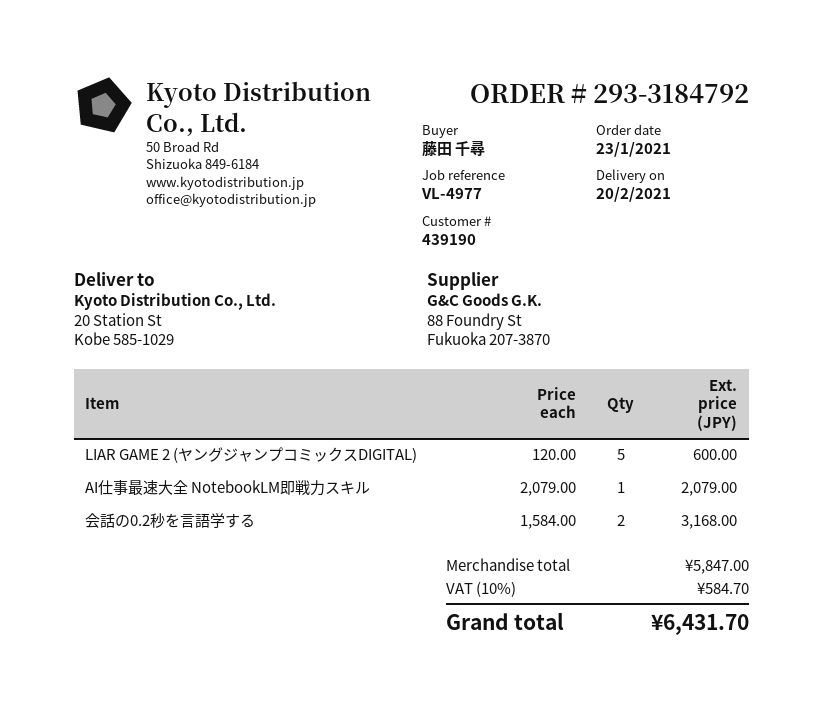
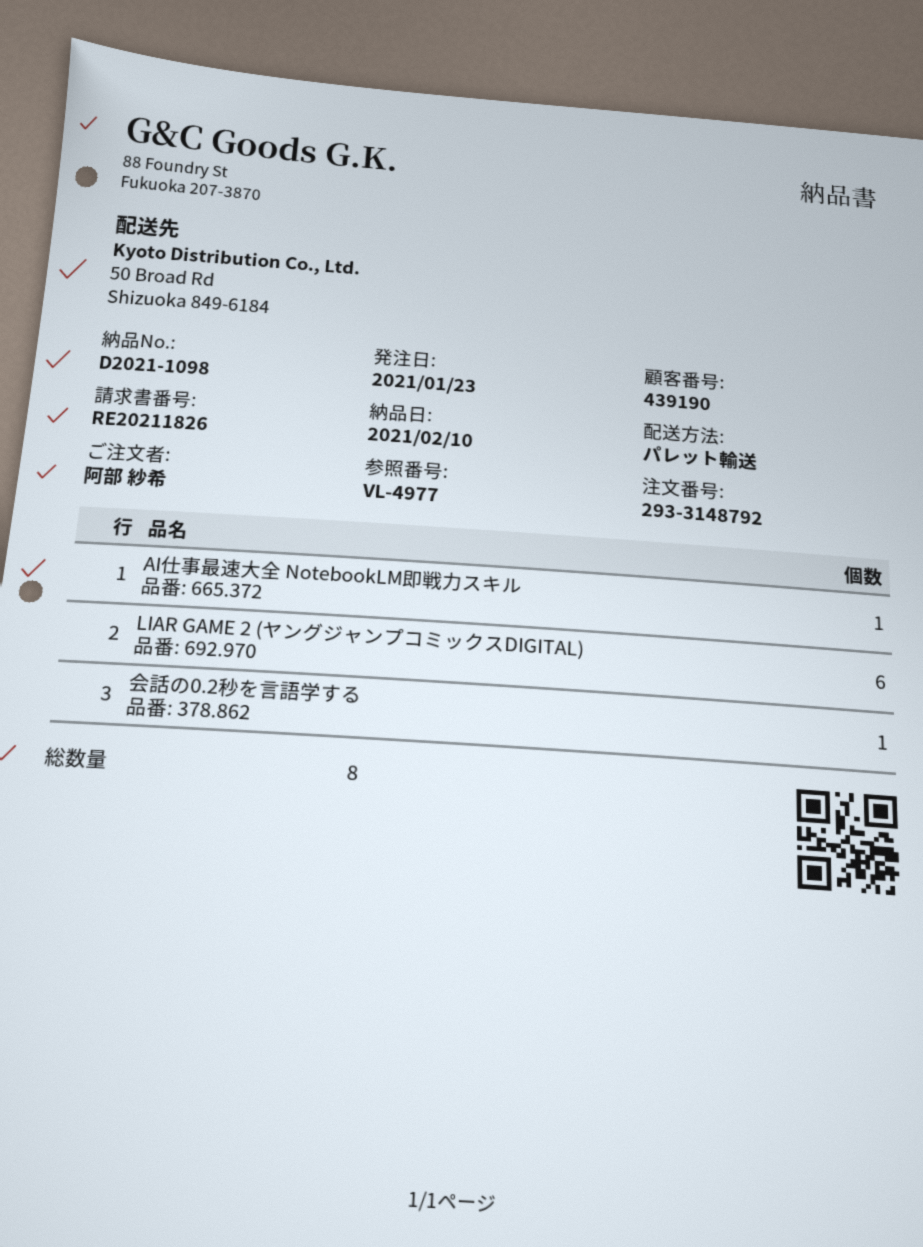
order number: 293-3184792 -> 293-3148792
delivery date: 2021-02-20 -> 2021-02-10
ordered by: 藤田 千尋 -> 阿部 紗希
ship to: 20 Station St, Kobe 585-1029 -> 50 Broad Rd, Shizuoka 849-6184
LIAR GAME 2 (ヤングジャンプコミックスDIGITAL): 5 -> 6
会話の0.2秒を言語学する: 2 -> 1

